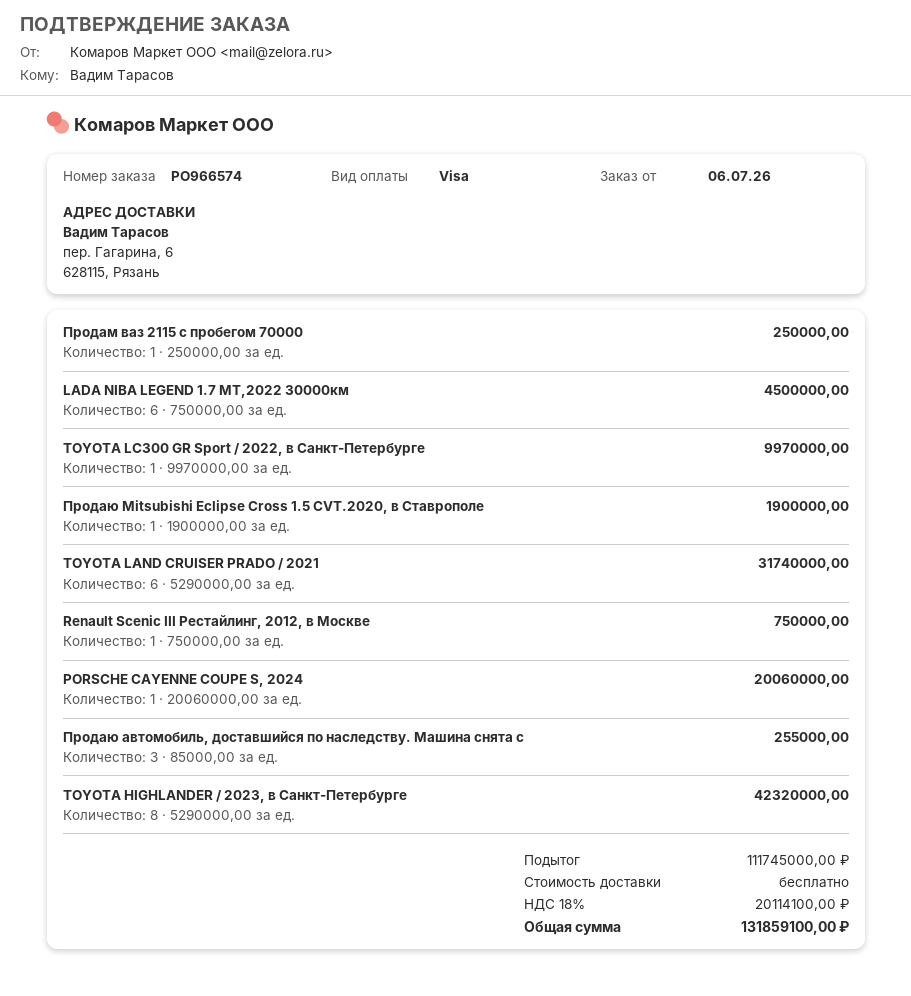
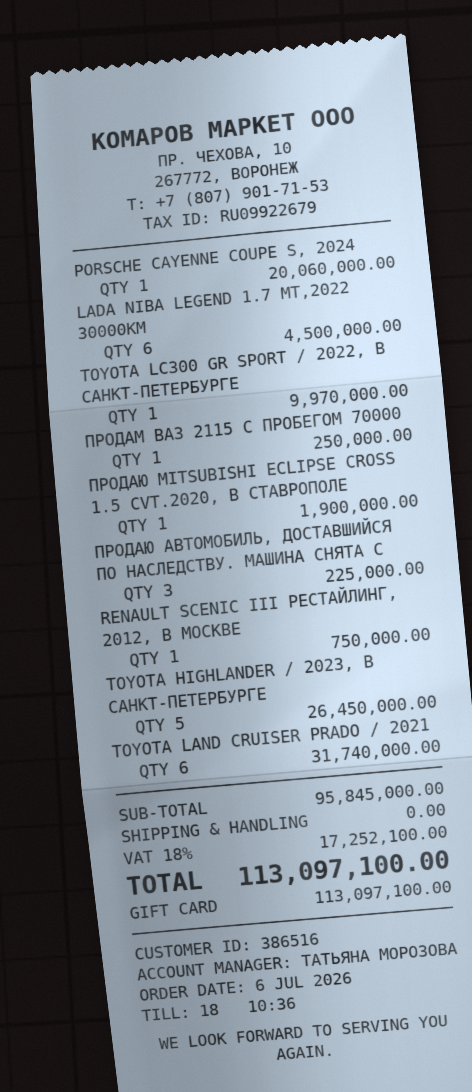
payment method: Visa -> gift card
Продаю автомобиль, доставшийся по наследству. Машина снята с: 3 for 255000.00 -> 3 for 225000.00
TOYOTA HIGHLANDER / 2023, в Санкт-Петербурге: 8 for 42320000.00 -> 5 for 26450000.00
subtotal: 111745000.00 -> 95845000.00
tax: 18% = 20114100.00 -> 18% = 17252100.00
total: 131859100.00 -> 113097100.00

